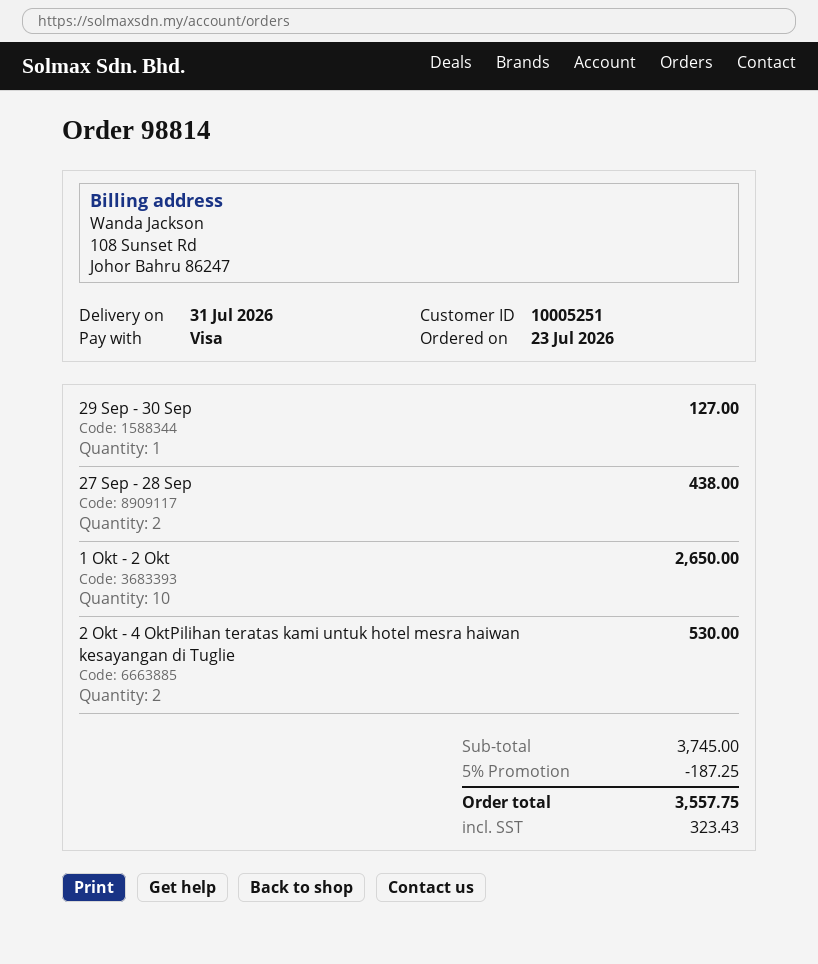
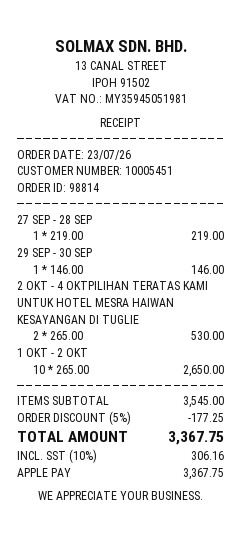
customer number: 10005251 -> 10005451
payment method: Visa -> Apple Pay
29 Sep - 30 Sep: 1 for 127.00 -> 1 for 146.00
27 Sep - 28 Sep: 2 for 438.00 -> 1 for 219.00
subtotal: 3745.00 -> 3545.00
discount: 5% = 187.25 -> 5% = 177.25
tax: 323.43 -> 306.16
total: 3557.75 -> 3367.75

